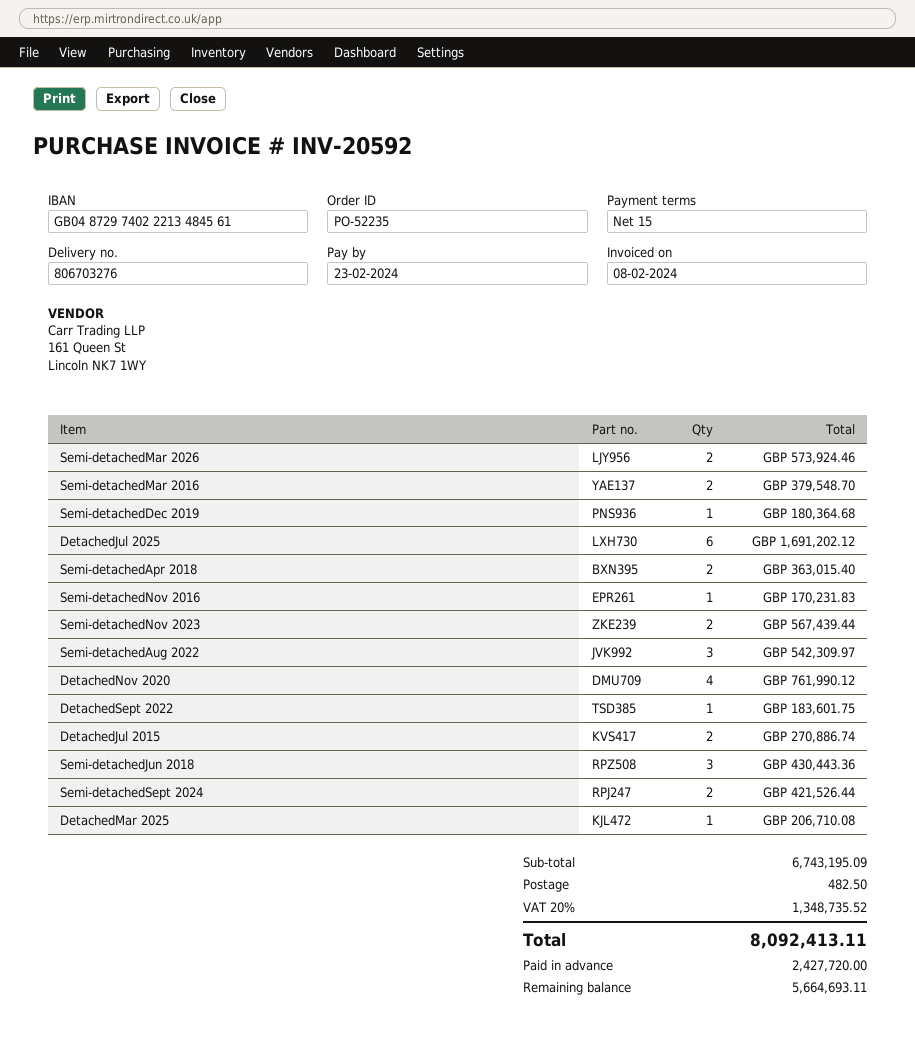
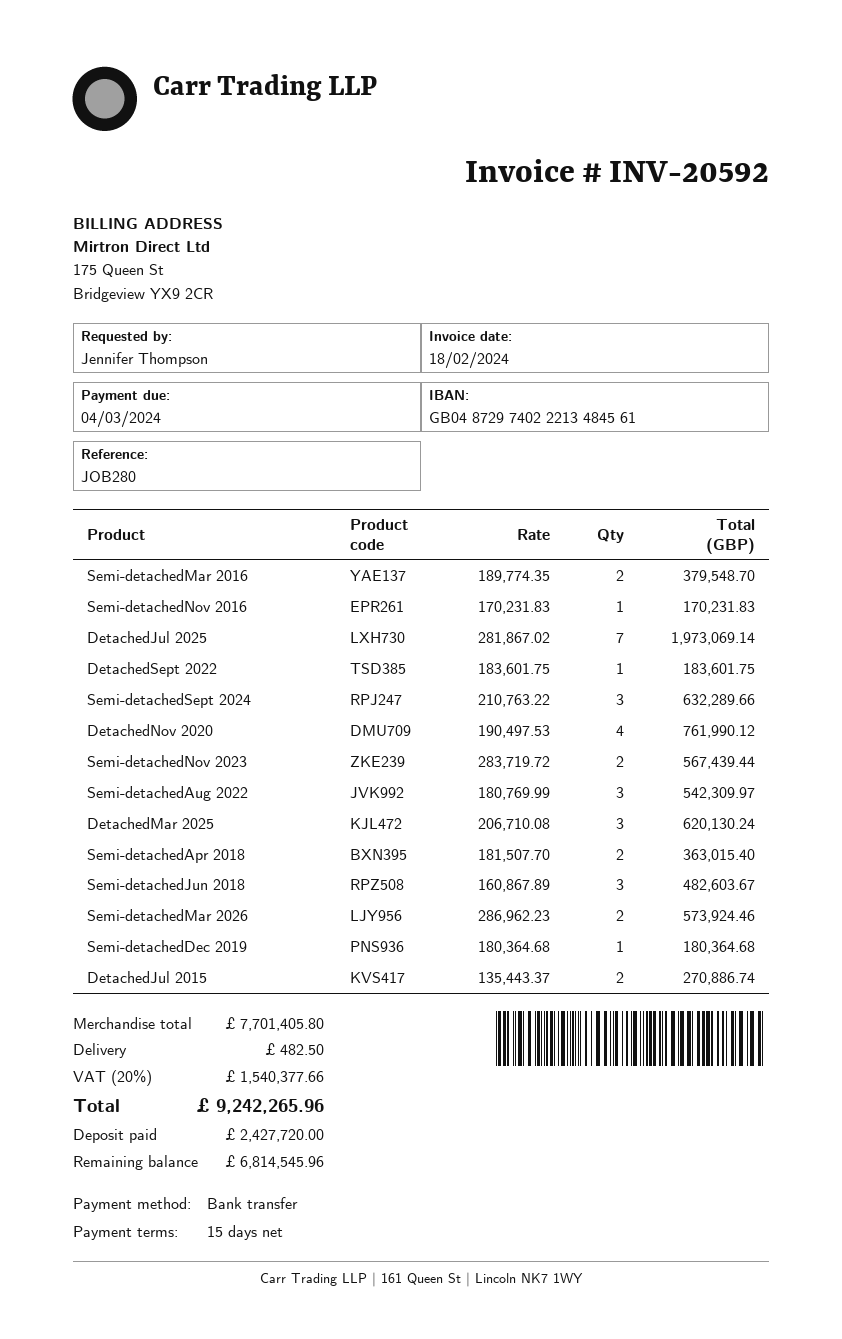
invoice date: 2024-02-08 -> 2024-02-18
due date: 2024-02-23 -> 2024-03-04
DetachedJul 2025: 6 for 1691202.12 -> 7 for 1973069.14
Semi-detachedJun 2018: 3 for 430443.36 -> 3 for 482603.67
Semi-detachedSept 2024: 2 for 421526.44 -> 3 for 632289.66
DetachedMar 2025: 1 for 206710.08 -> 3 for 620130.24
subtotal: 6743195.09 -> 7701405.80
tax: 20% = 1348735.52 -> 20% = 1540377.66
total: 8092413.11 -> 9242265.96
balance: 5664693.11 -> 6814545.96

